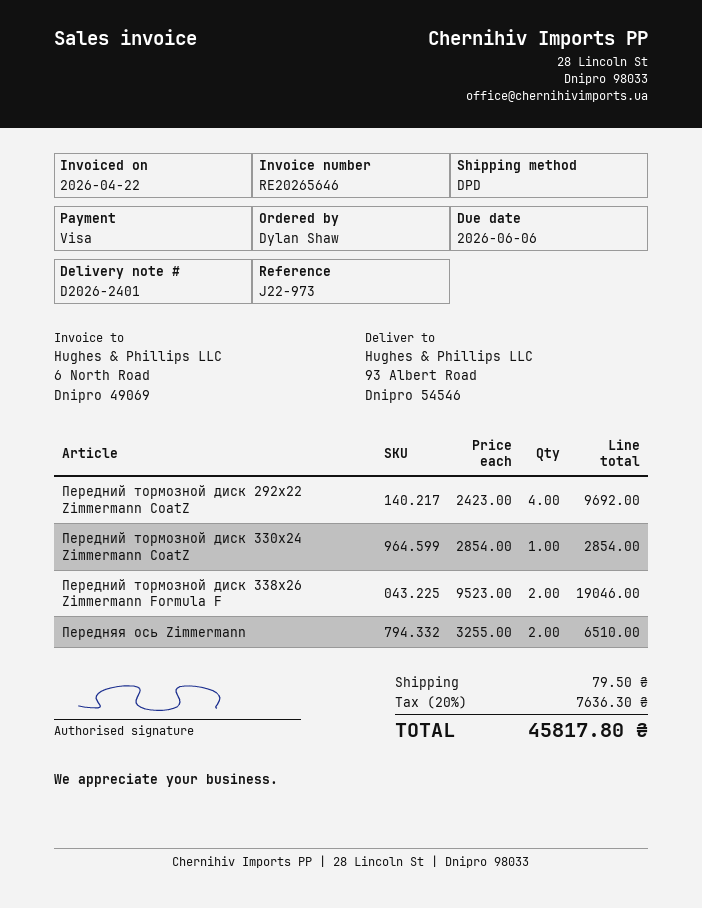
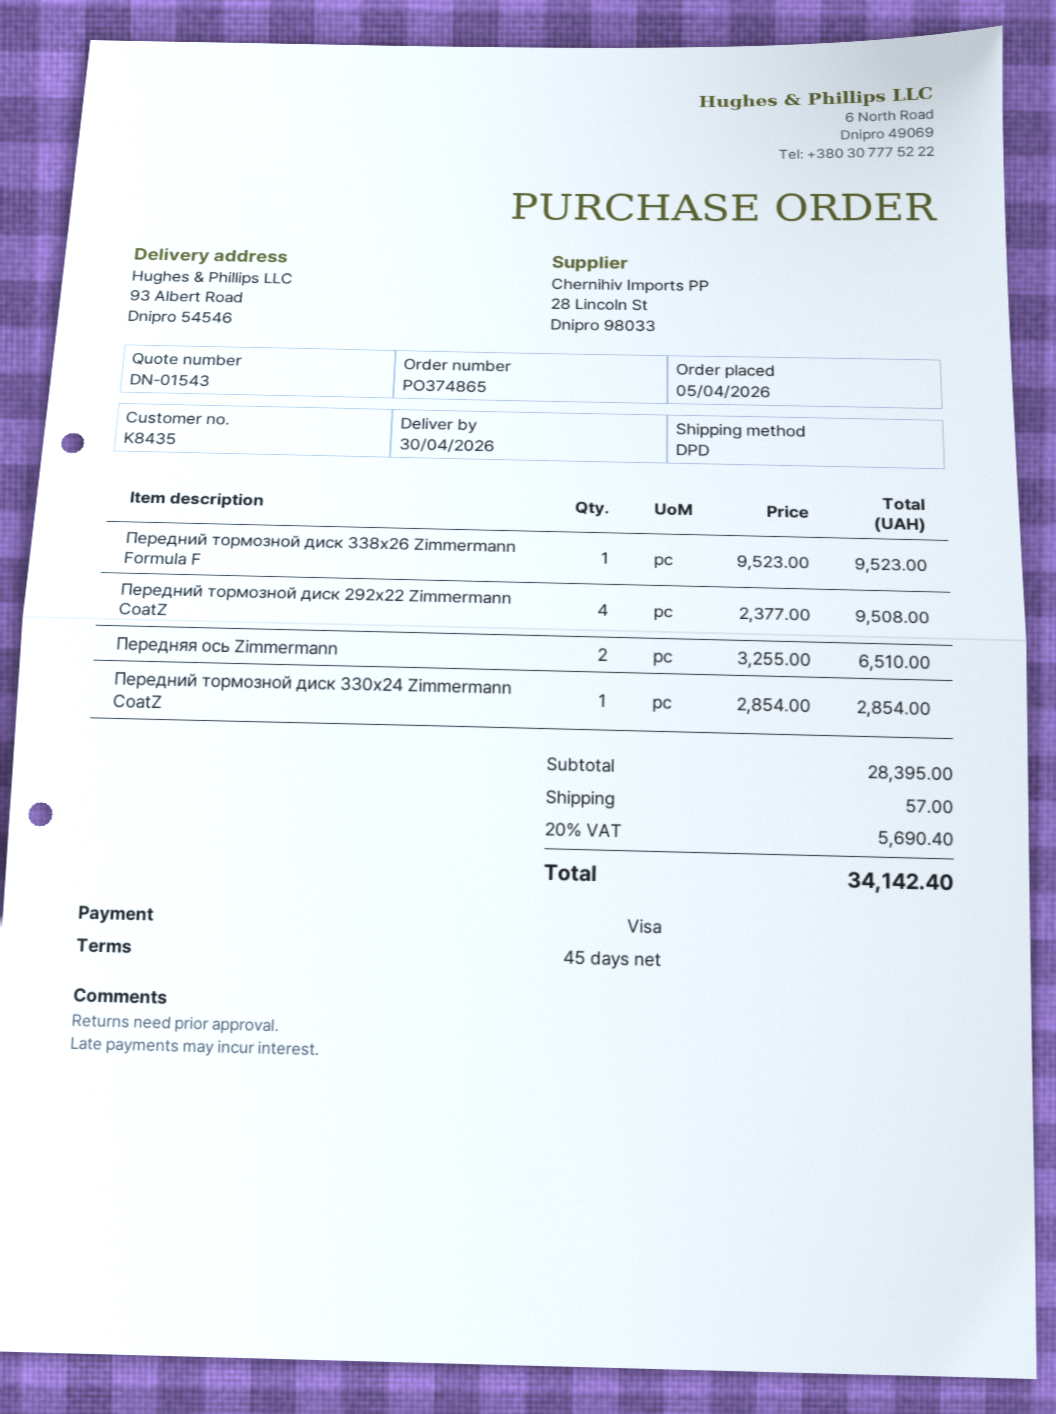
Передний тормозной диск 292x22 Zimmermann CoatZ: 4 x 2423.00 = 9692.00 -> 4 x 2377.00 = 9508.00
Передний тормозной диск 338x26 Zimmermann Formula F: 2 x 9523.00 = 19046.00 -> 1 x 9523.00 = 9523.00
shipping: 79.50 -> 57.00
tax: 20% = 7636.30 -> 20% = 5690.40
total: 45817.80 -> 34142.40

